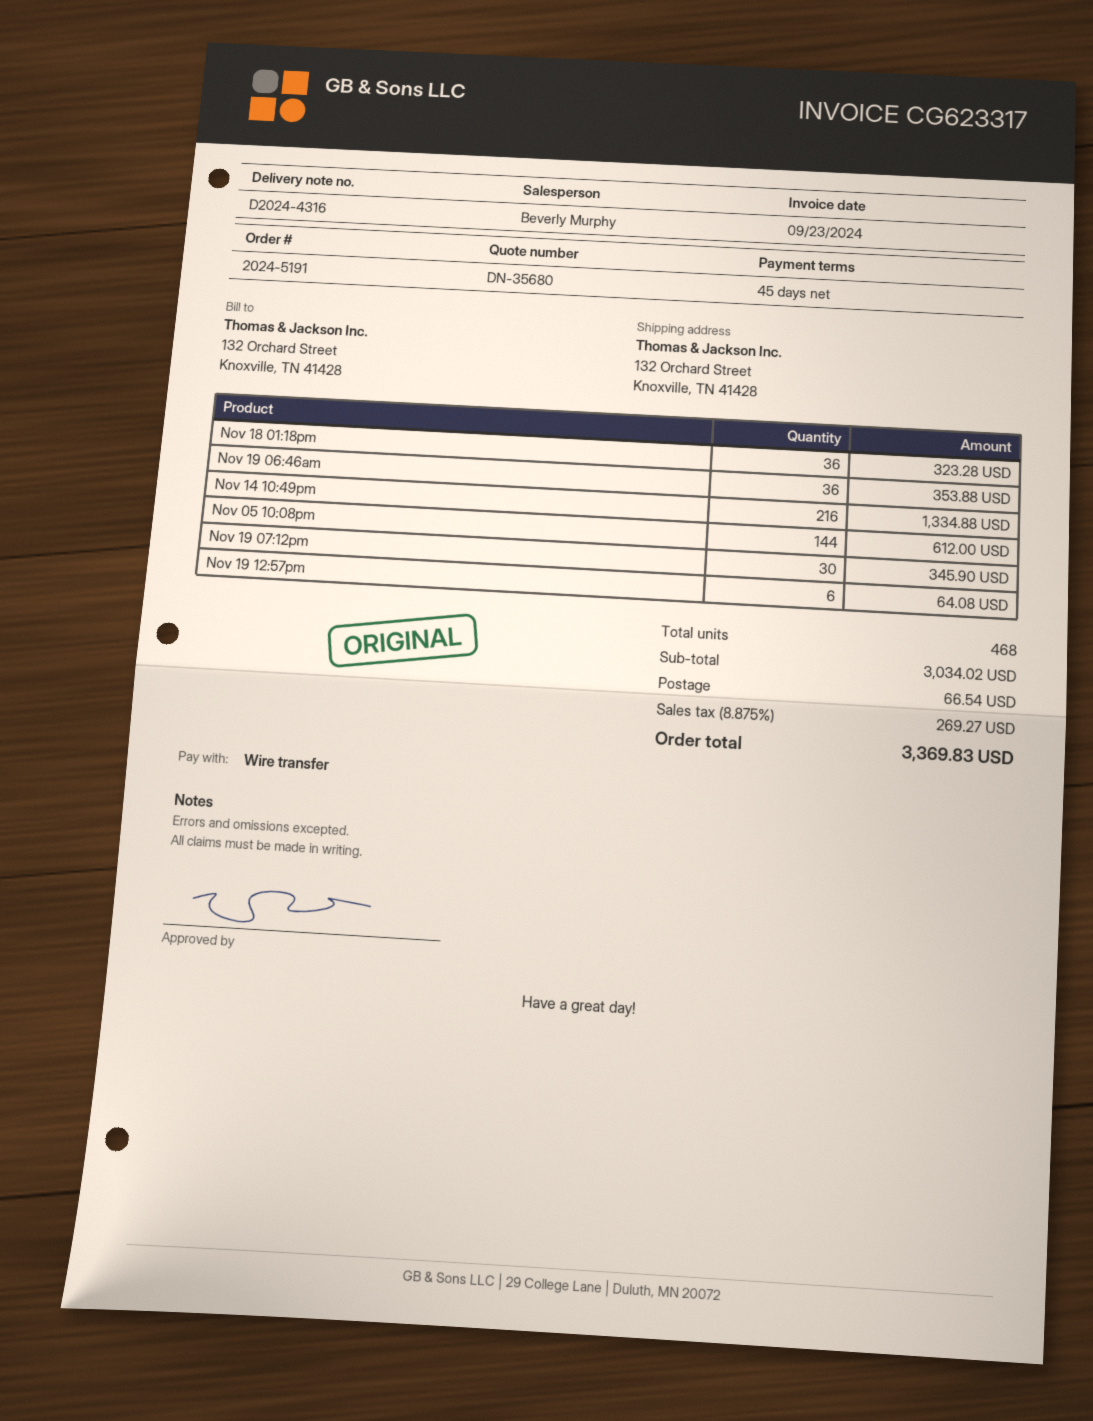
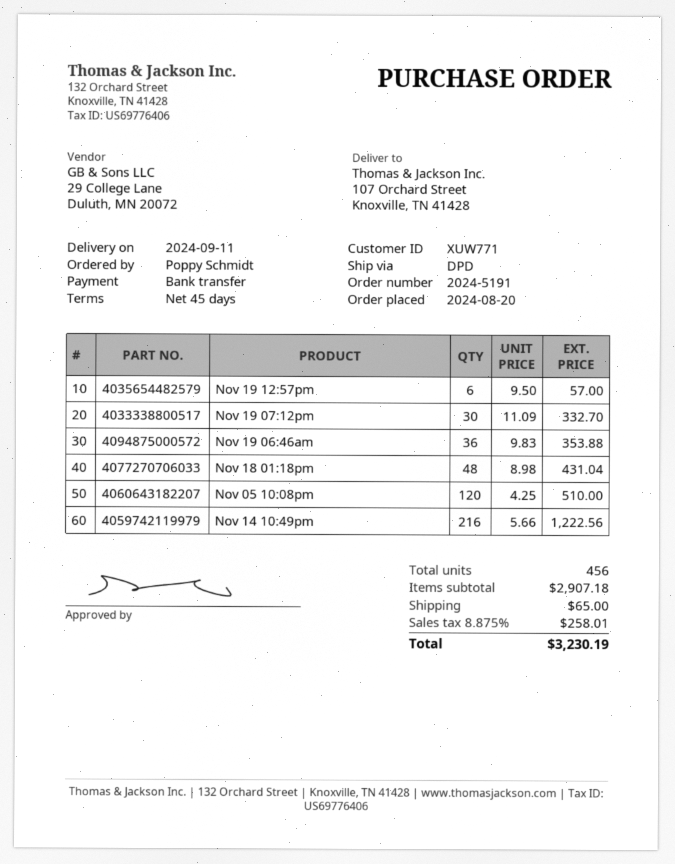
ship to: 132 Orchard Street, Knoxville, TN 41428 -> 107 Orchard Street, Knoxville, TN 41428
Nov 18 01:18pm: 36 for 323.28 -> 48 for 431.04
Nov 14 10:49pm: 216 for 1334.88 -> 216 for 1222.56
Nov 05 10:08pm: 144 for 612.00 -> 120 for 510.00
Nov 19 07:12pm: 30 for 345.90 -> 30 for 332.70
Nov 19 12:57pm: 6 for 64.08 -> 6 for 57.00
total quantity: 468 -> 456
subtotal: 3034.02 -> 2907.18
shipping: 66.54 -> 65.00
tax: 8.875% = 269.27 -> 8.875% = 258.01
total: 3369.83 -> 3230.19

